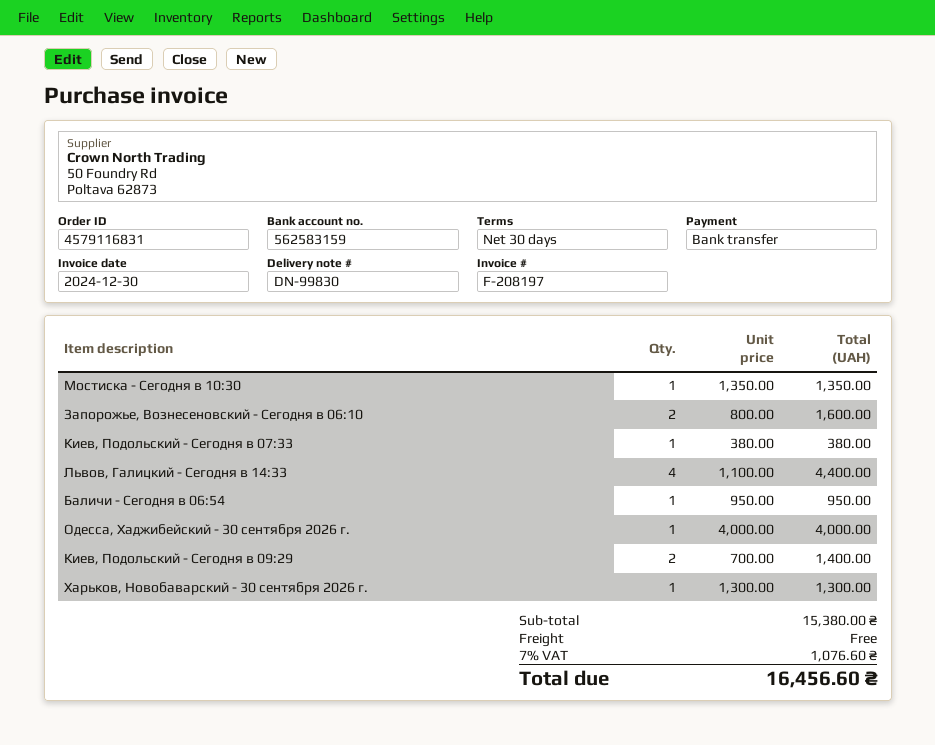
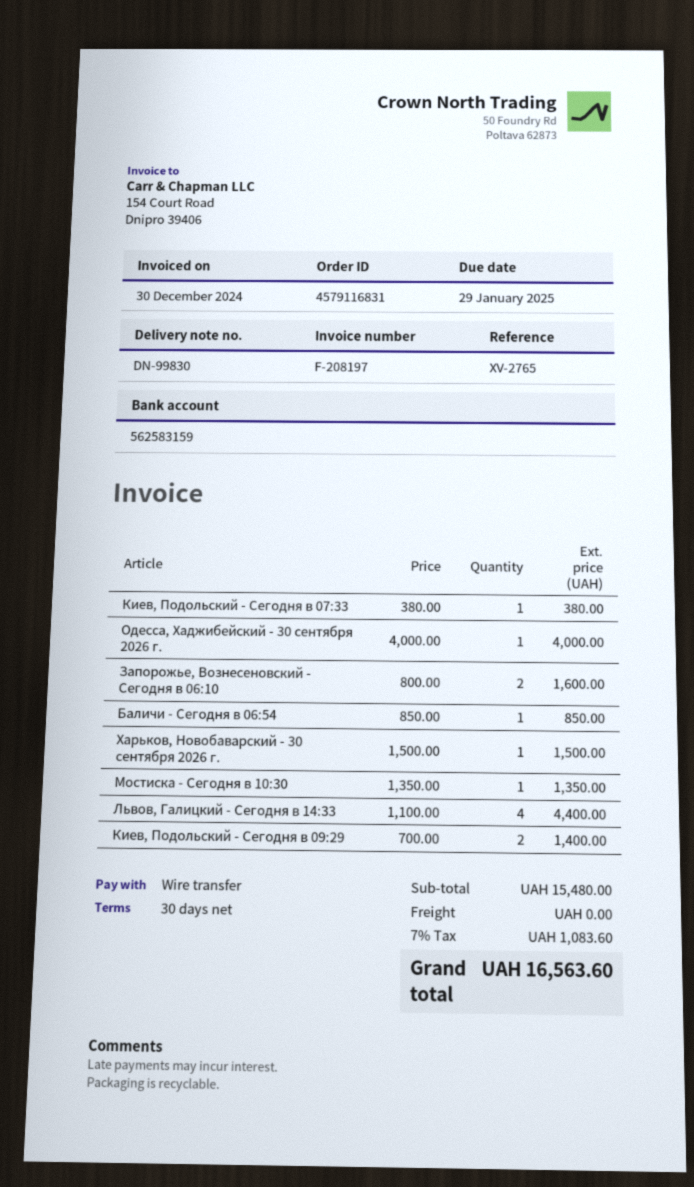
Баличи - Сегодня в 06:54: 1 x 950.00 = 950.00 -> 1 x 850.00 = 850.00
Харьков, Новобаварский - 30 сентября 2026 г.: 1 x 1300.00 = 1300.00 -> 1 x 1500.00 = 1500.00
subtotal: 15380.00 -> 15480.00
tax: 7% = 1076.60 -> 7% = 1083.60
total: 16456.60 -> 16563.60

